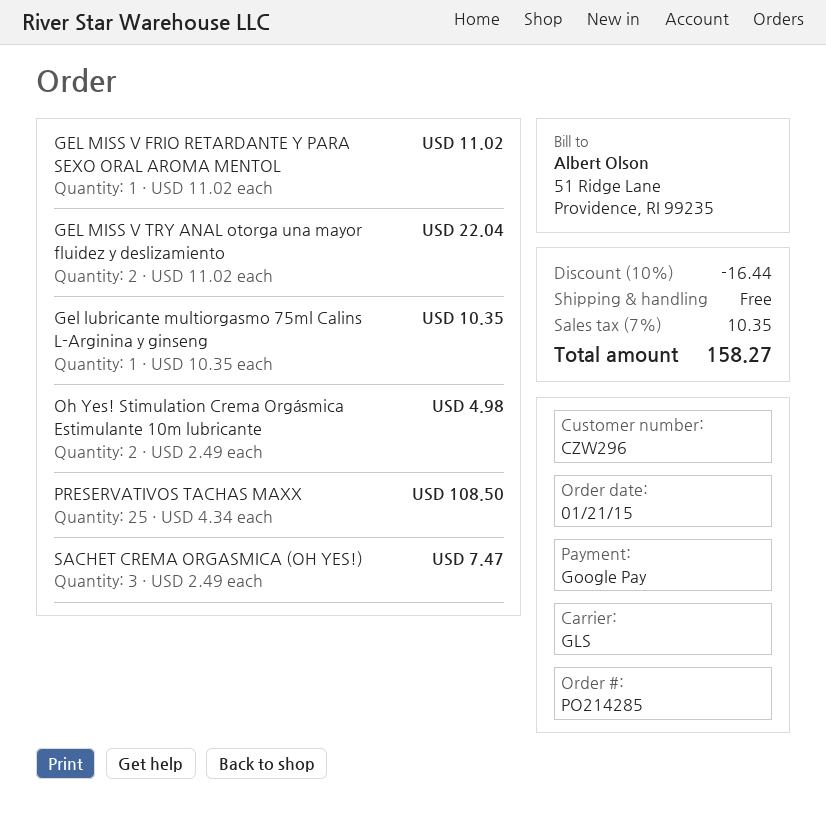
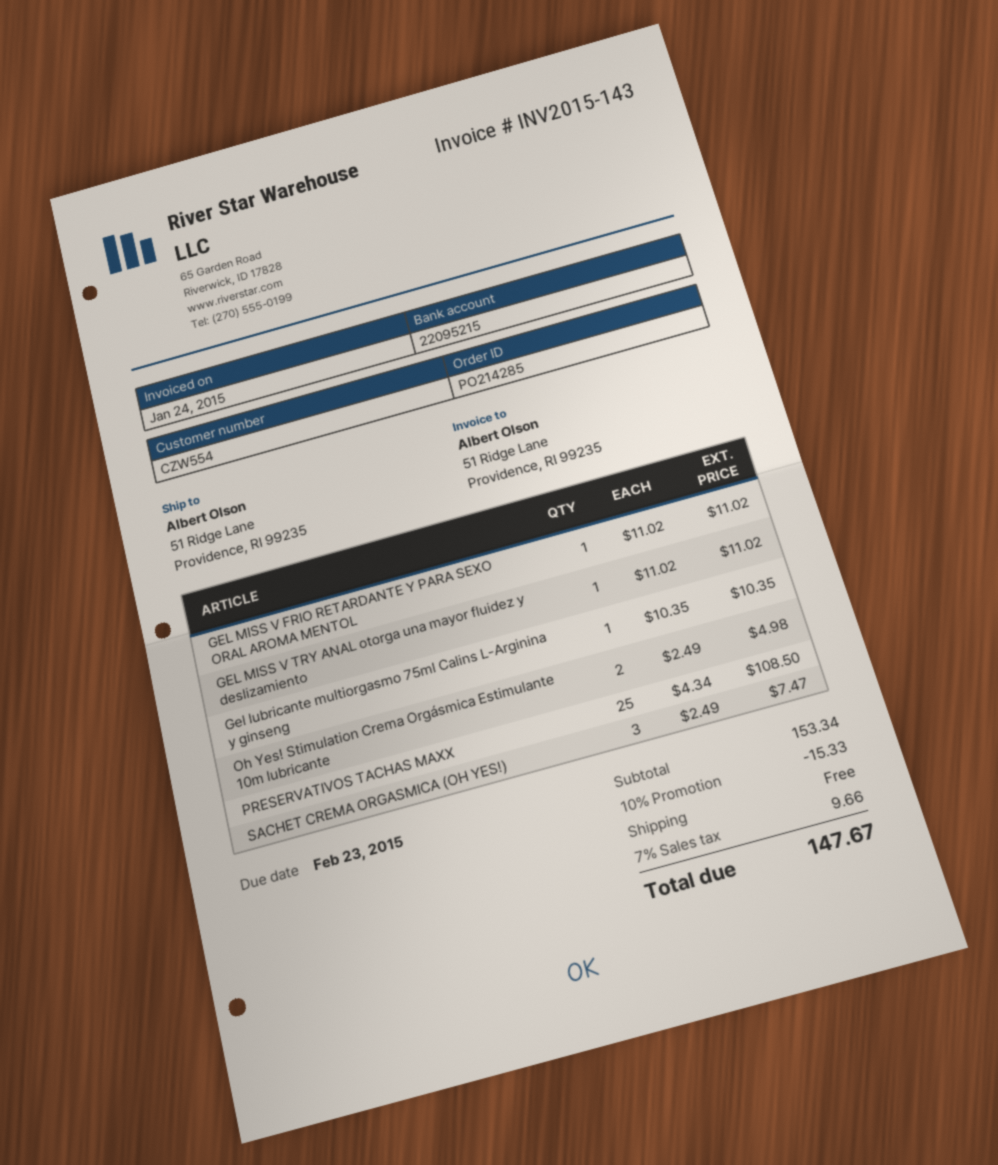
customer number: CZW296 -> CZW554
GEL MISS V TRY ANAL otorga una mayor fluidez y deslizamiento: 2 x 11.02 = 22.04 -> 1 x 11.02 = 11.02
discount: 10% = 16.44 -> 10% = 15.33
tax: 7% = 10.35 -> 7% = 9.66
total: 158.27 -> 147.67

